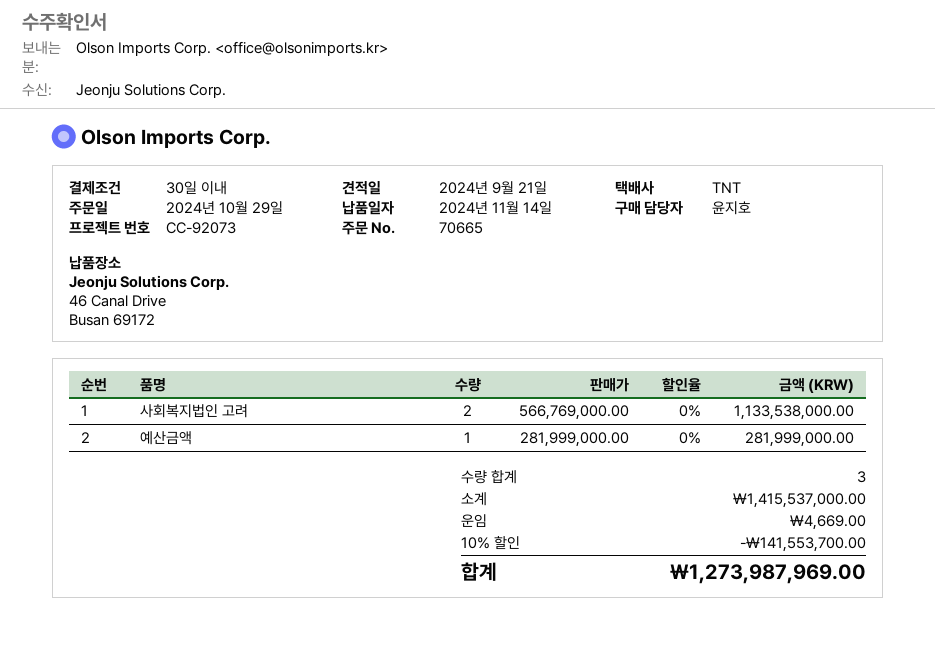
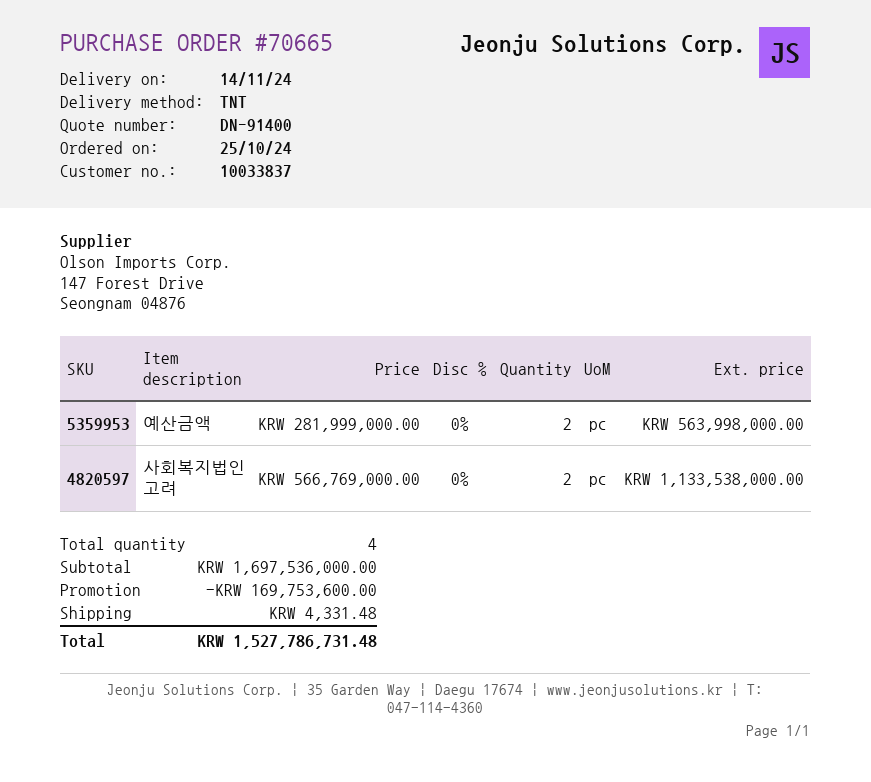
order date: 2024-10-29 -> 2024-10-25
예산금액: 1 x 281999000.00 = 281999000.00 -> 2 x 281999000.00 = 563998000.00
total quantity: 3 -> 4
subtotal: 1415537000.00 -> 1697536000.00
discount: 141553700.00 -> 169753600.00
shipping: 4669.00 -> 4331.48
total: 1273987969.00 -> 1527786731.48

